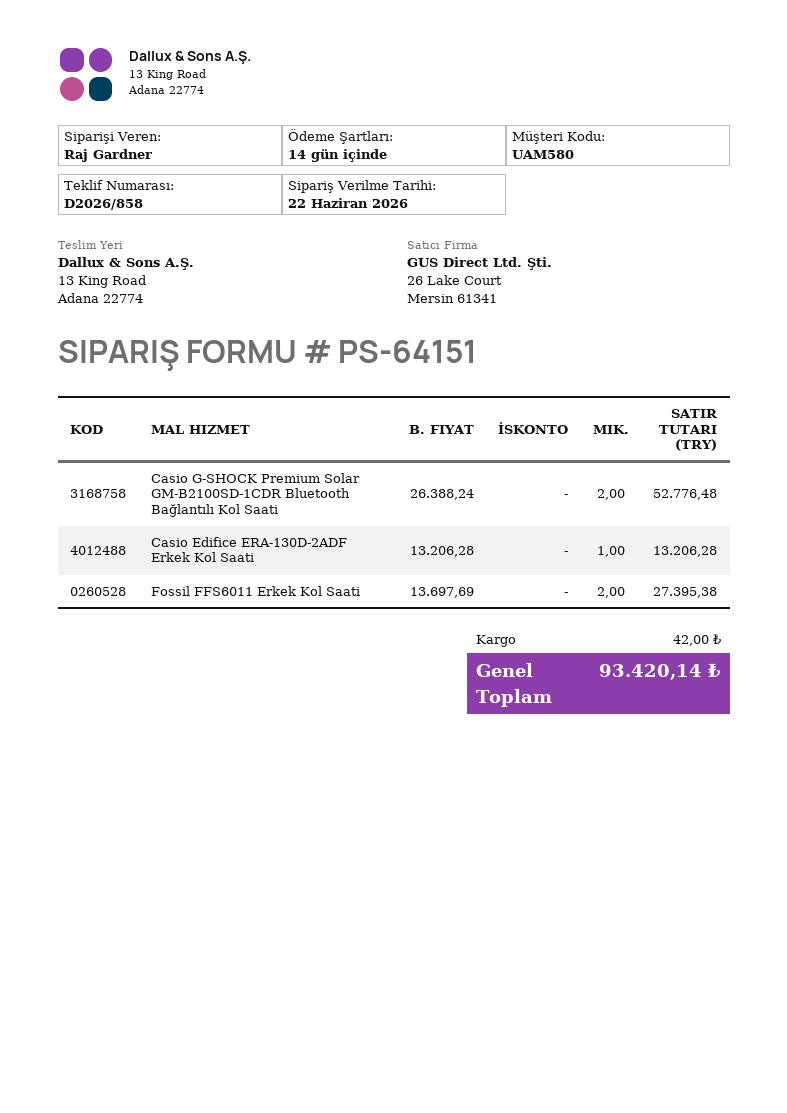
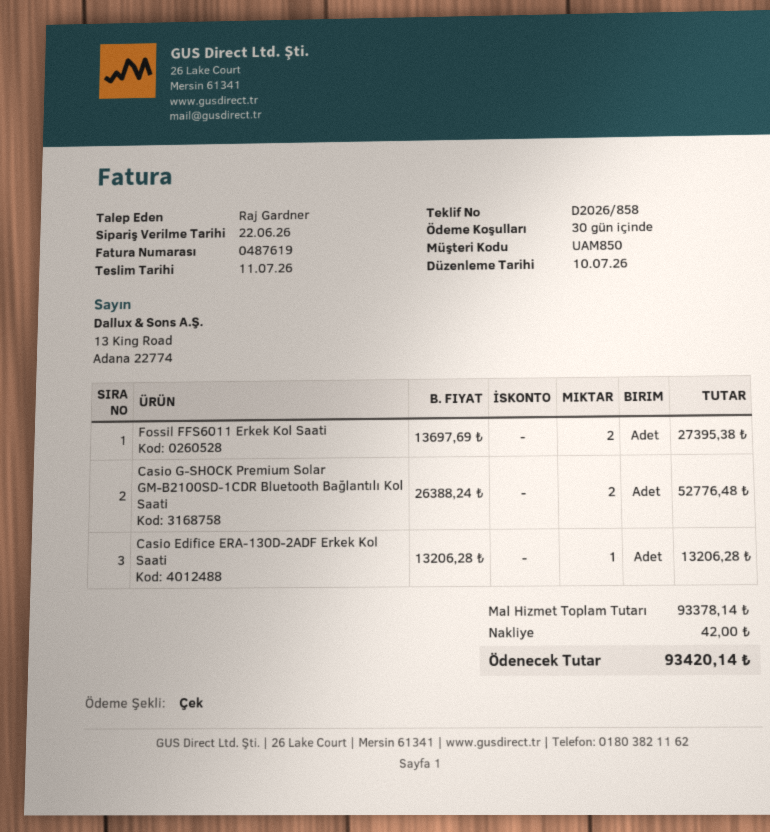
payment terms: 14 days -> 30 days
customer number: UAM580 -> UAM850

